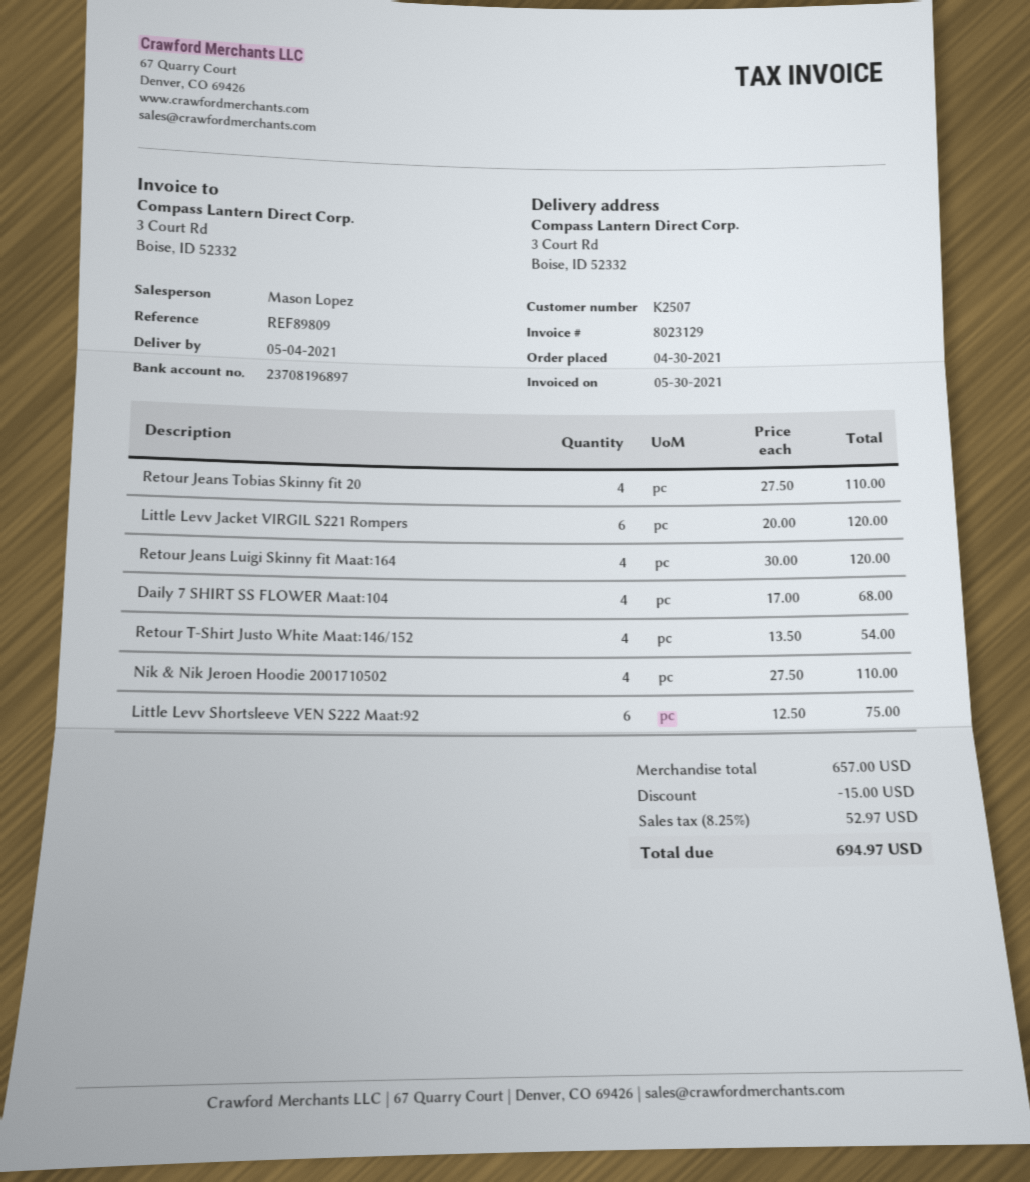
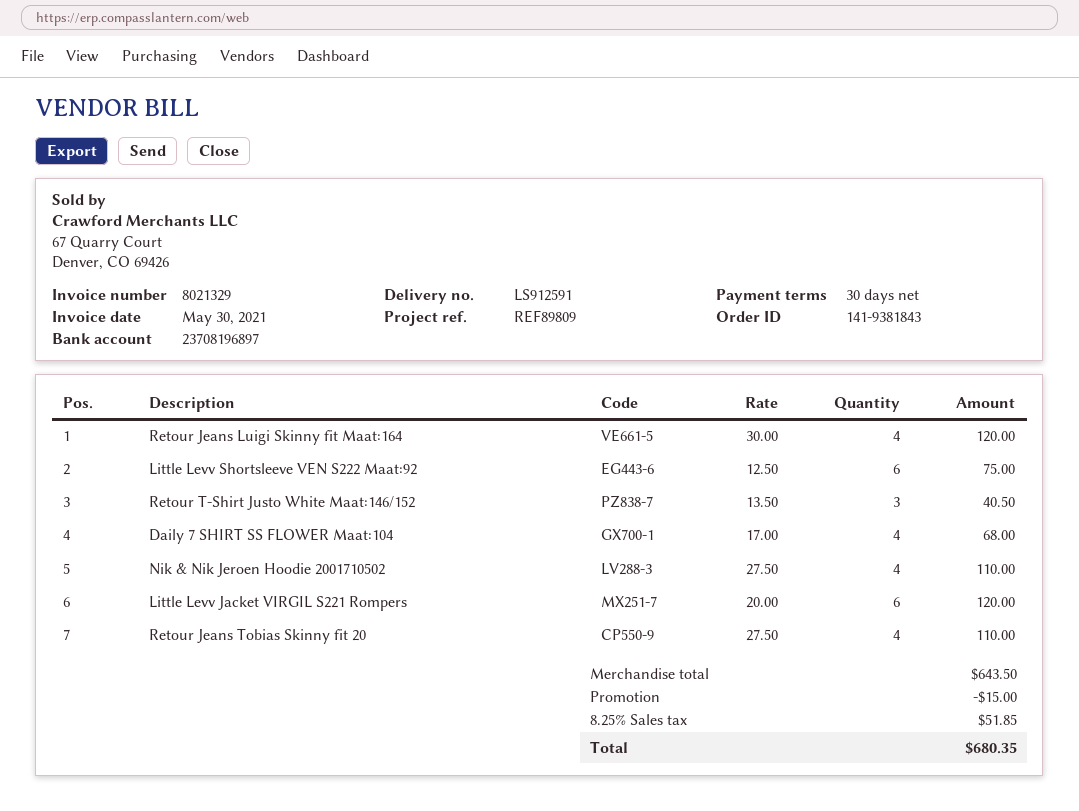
invoice number: 8023129 -> 8021329
Retour T-Shirt Justo White Maat:146/152: 4 x 13.50 = 54.00 -> 3 x 13.50 = 40.50
subtotal: 657.00 -> 643.50
tax: 8.25% = 52.97 -> 8.25% = 51.85
total: 694.97 -> 680.35

